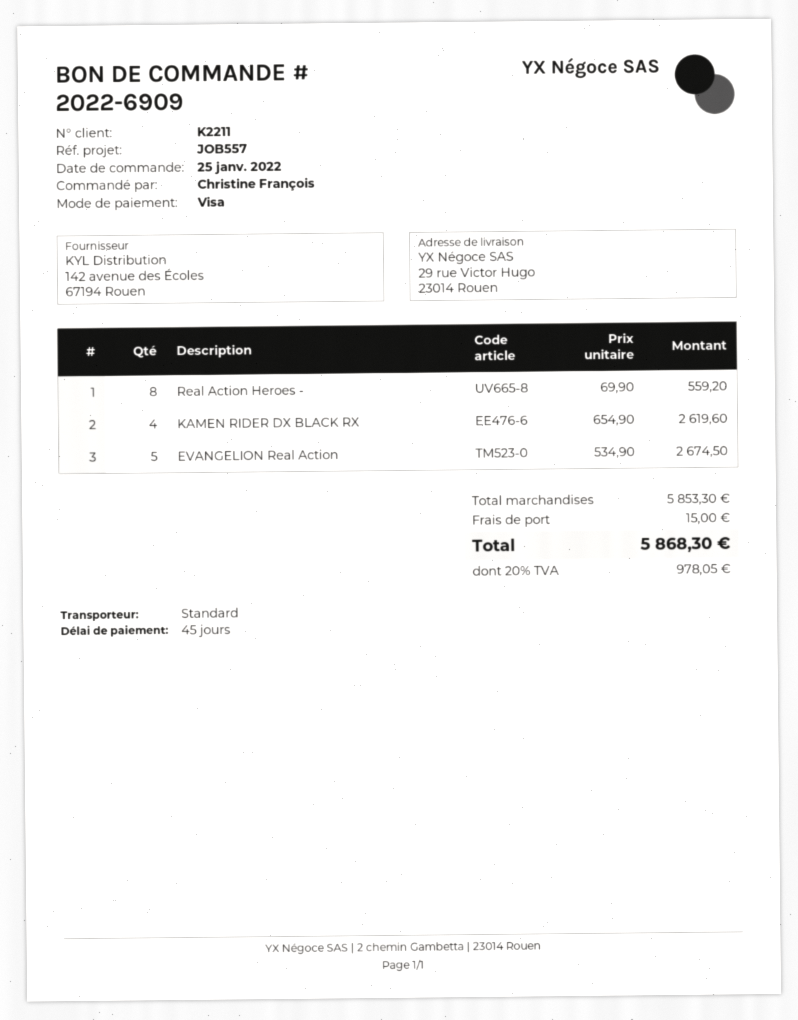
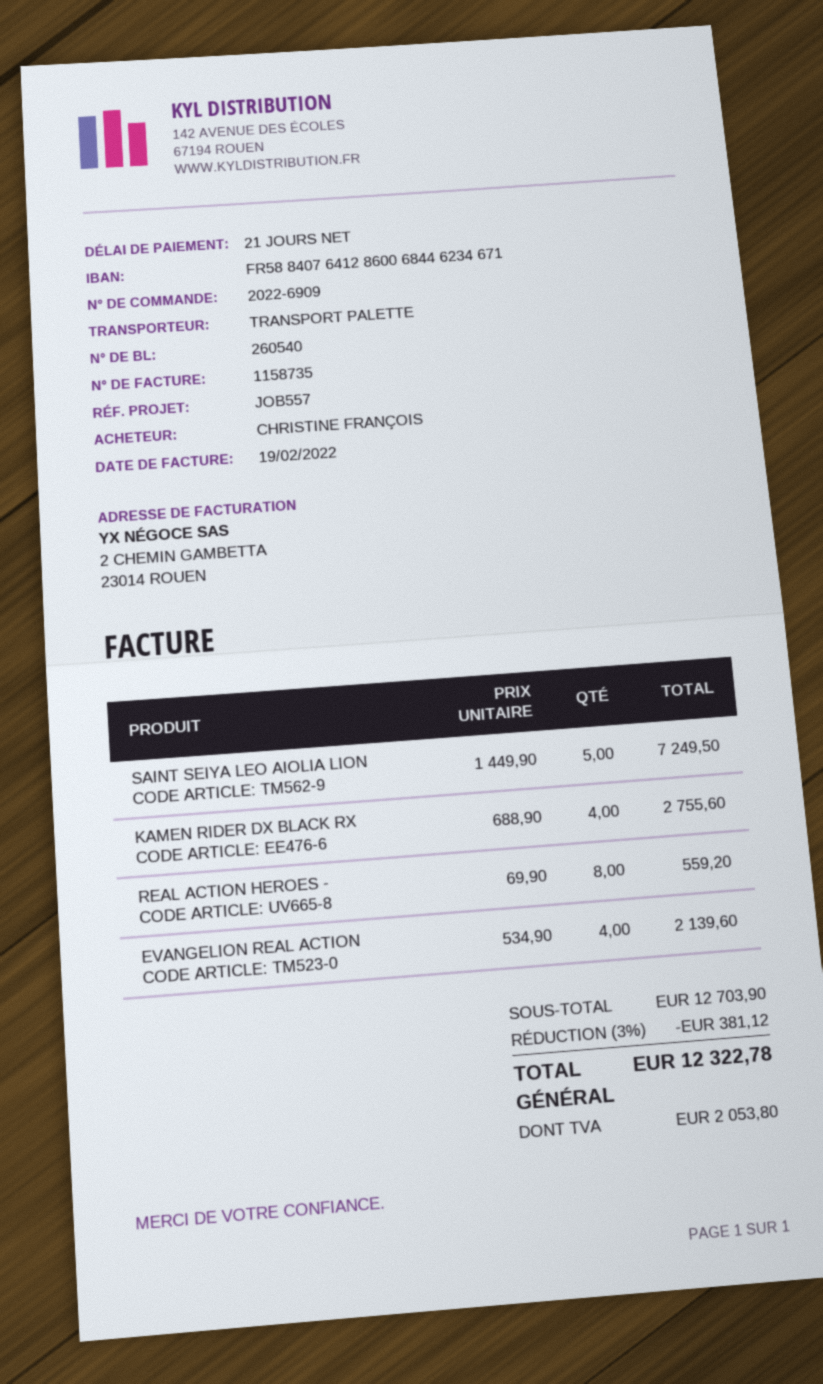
payment terms: 45 days -> 21 days
shipping method: standard -> pallet freight
KAMEN RIDER DX BLACK RX: 4 x 654.90 = 2619.60 -> 4 x 688.90 = 2755.60
EVANGELION Real Action: 5 x 534.90 = 2674.50 -> 4 x 534.90 = 2139.60
SAINT SEIYA LEO AIOLIA LION: none -> 5 x 1449.90 = 7249.50
subtotal: 5853.30 -> 12703.90
discount: none -> 3% = 381.12
shipping: 15.00 -> none
tax: 978.05 -> 2053.80
total: 5868.30 -> 12322.78

